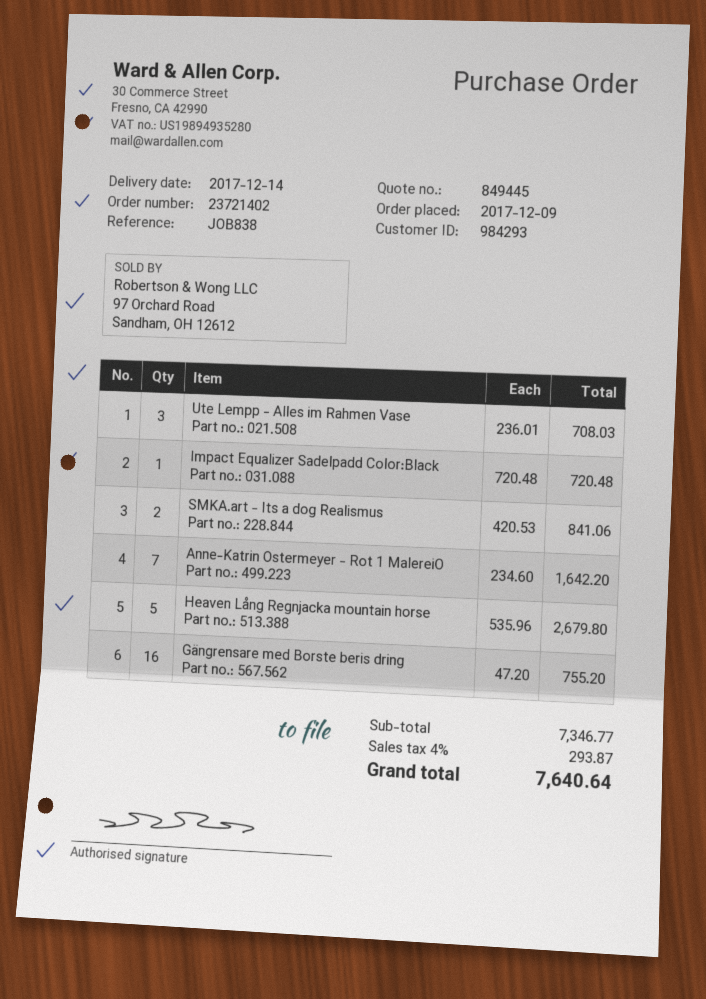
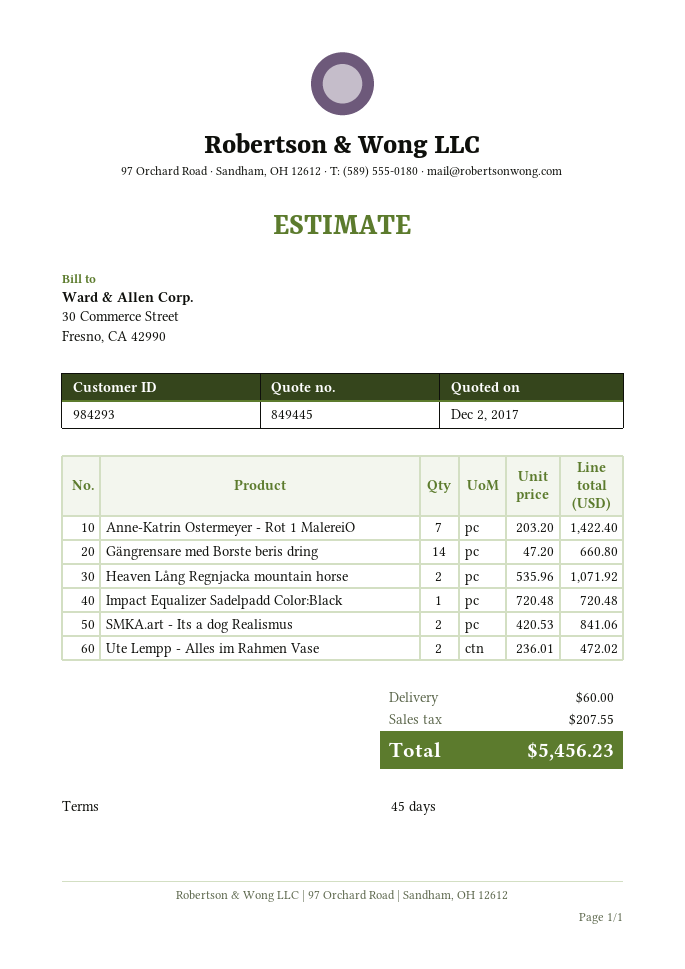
Ute Lempp - Alles im Rahmen Vase: 3 x 236.01 = 708.03 -> 2 x 236.01 = 472.02
Anne-Katrin Ostermeyer - Rot 1 MalereiO: 7 x 234.60 = 1642.20 -> 7 x 203.20 = 1422.40
Heaven Lång Regnjacka mountain horse: 5 x 535.96 = 2679.80 -> 2 x 535.96 = 1071.92
Gängrensare med Borste beris dring: 16 x 47.20 = 755.20 -> 14 x 47.20 = 660.80
shipping: none -> 60.00
tax: 293.87 -> 207.55
total: 7640.64 -> 5456.23

